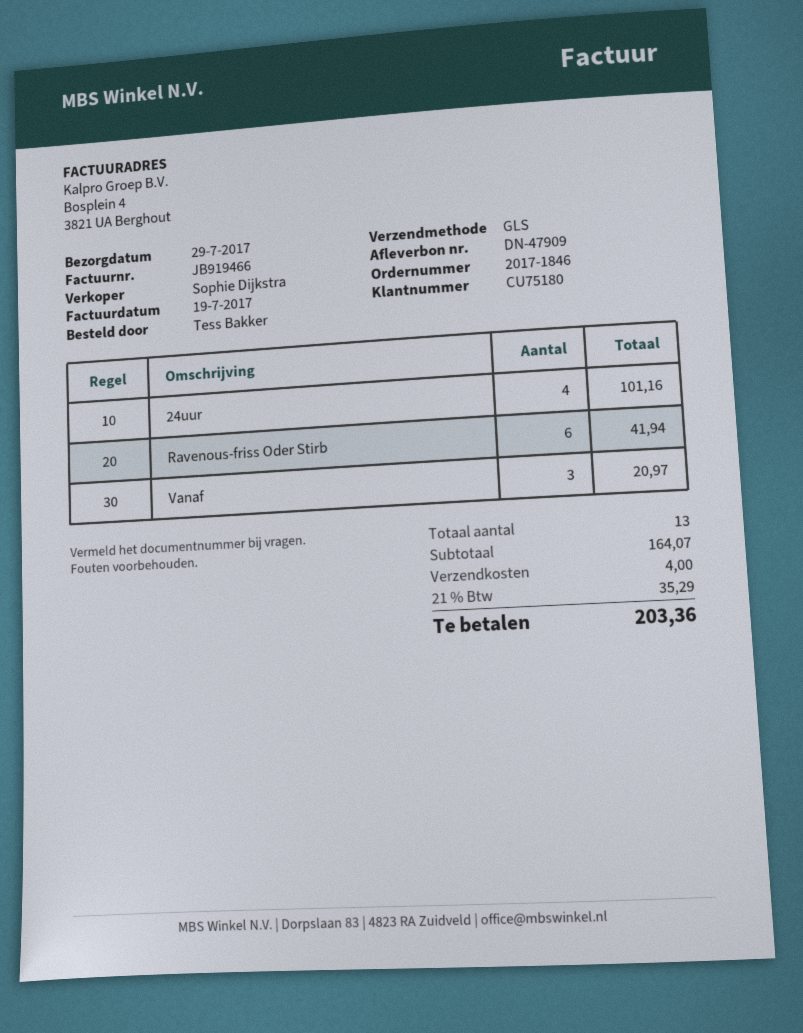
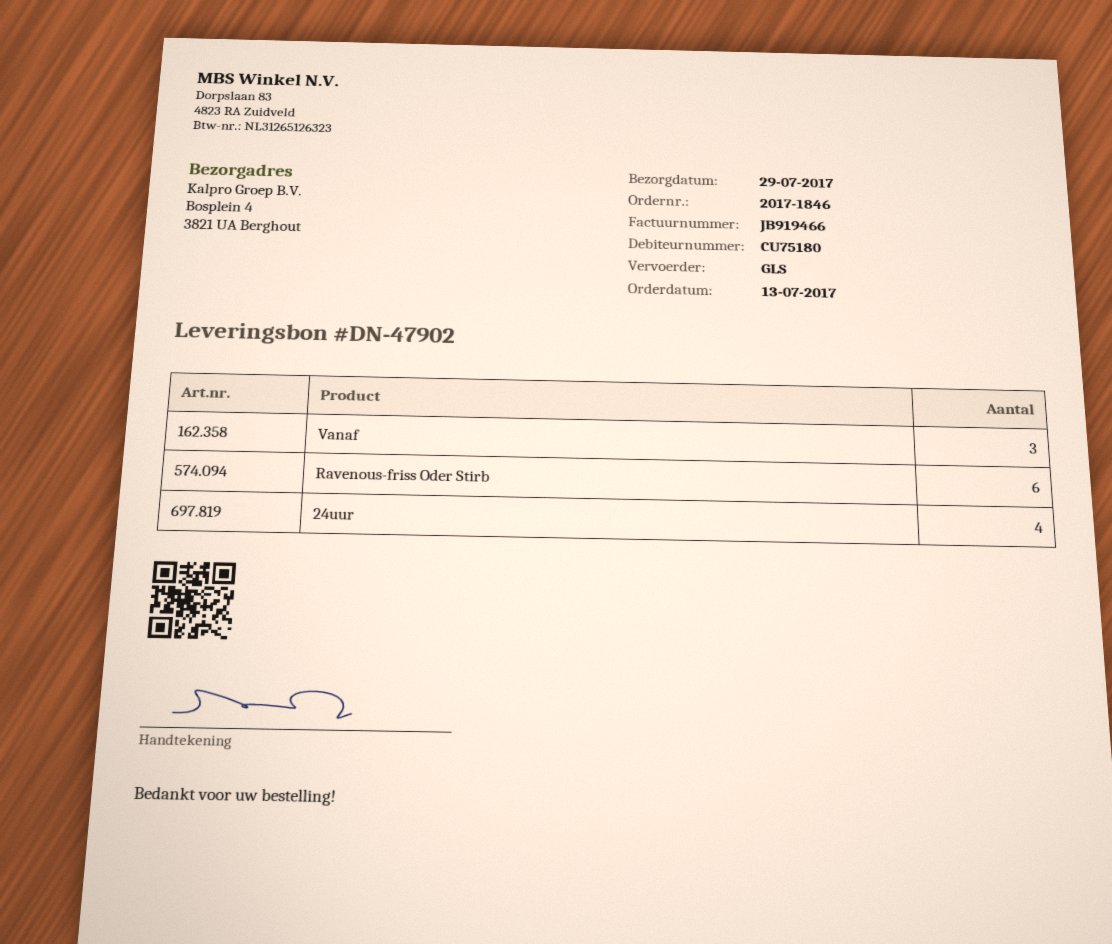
delivery note number: DN-47909 -> DN-47902

